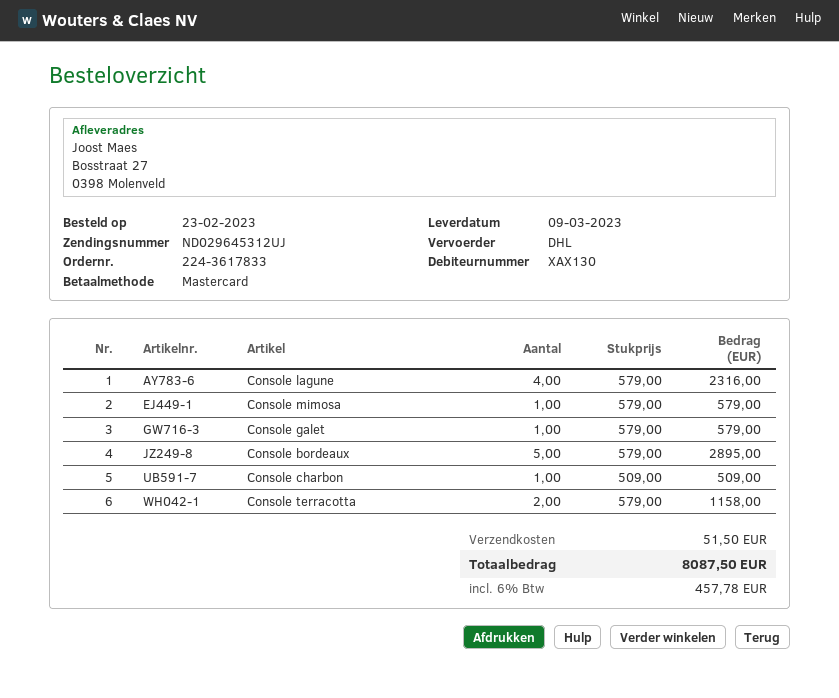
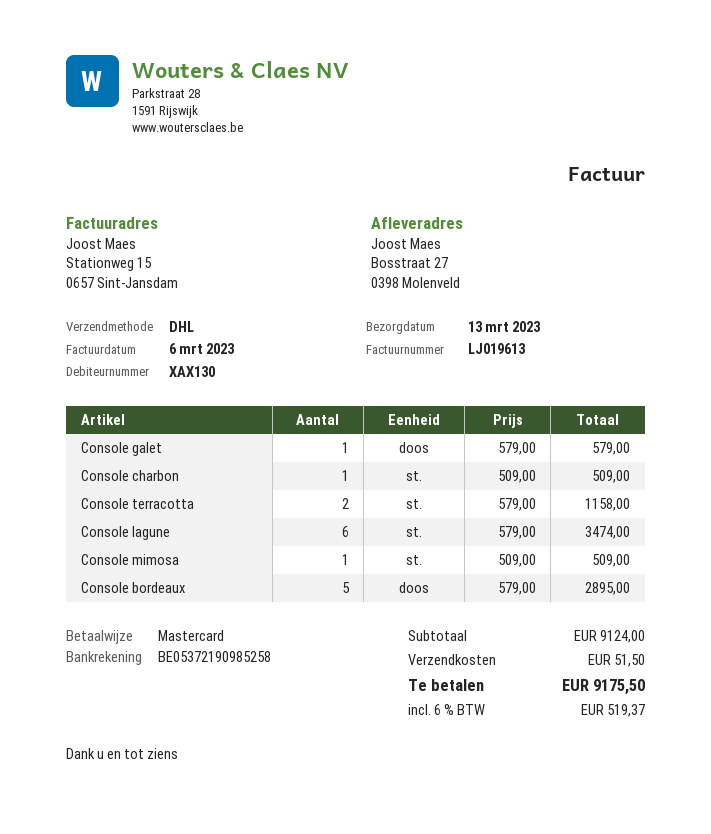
delivery date: 2023-03-09 -> 2023-03-13
Console lagune: 4 x 579.00 = 2316.00 -> 6 x 579.00 = 3474.00
Console mimosa: 1 x 579.00 = 579.00 -> 1 x 509.00 = 509.00
tax: 6% = 457.78 -> 6% = 519.37
total: 8087.50 -> 9175.50

